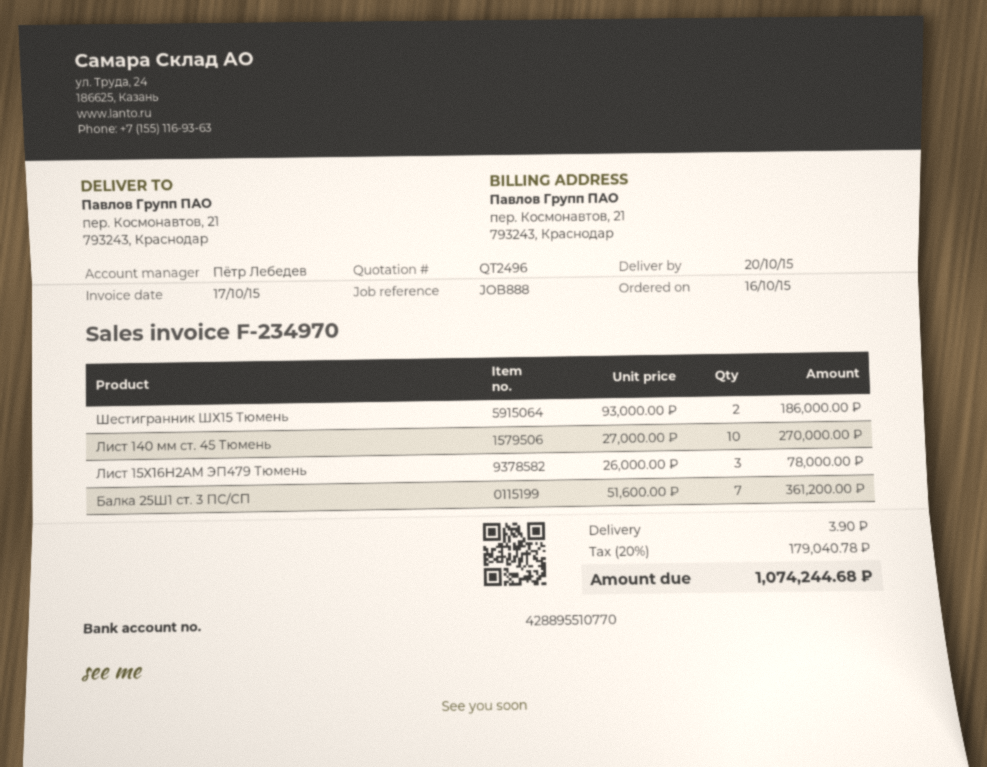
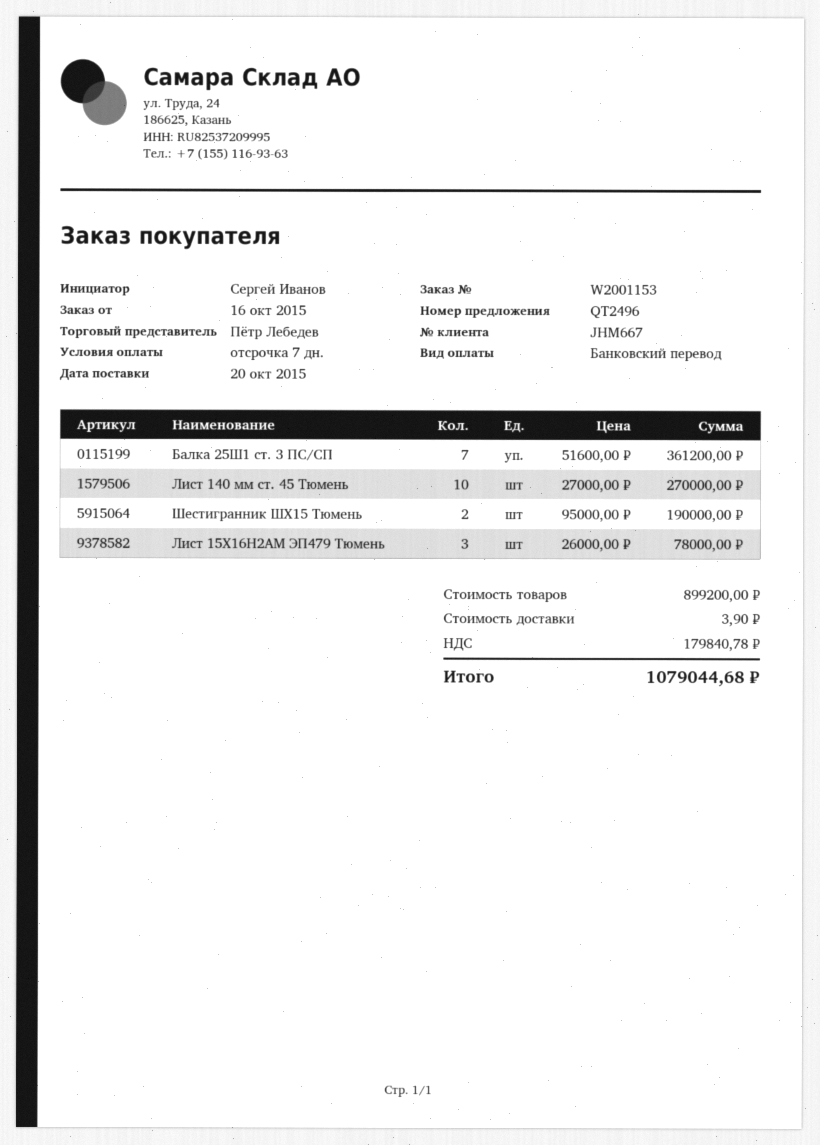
Шестигранник ШХ15 Тюмень: 2 x 93000.00 = 186000.00 -> 2 x 95000.00 = 190000.00
tax: 179040.78 -> 179840.78
total: 1074244.68 -> 1079044.68

